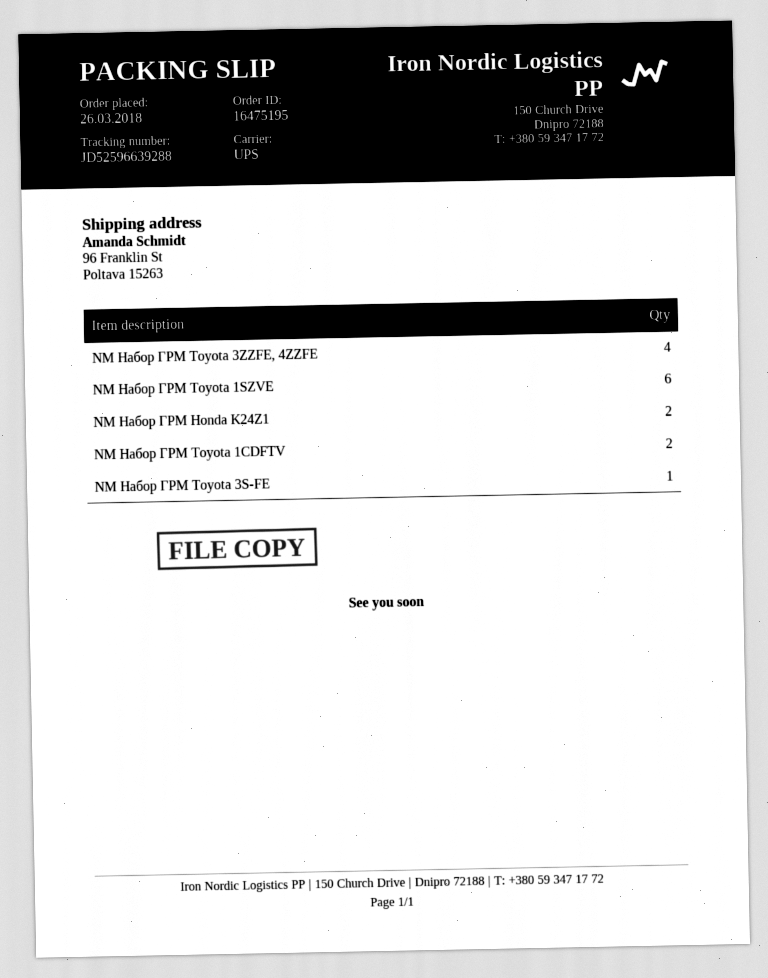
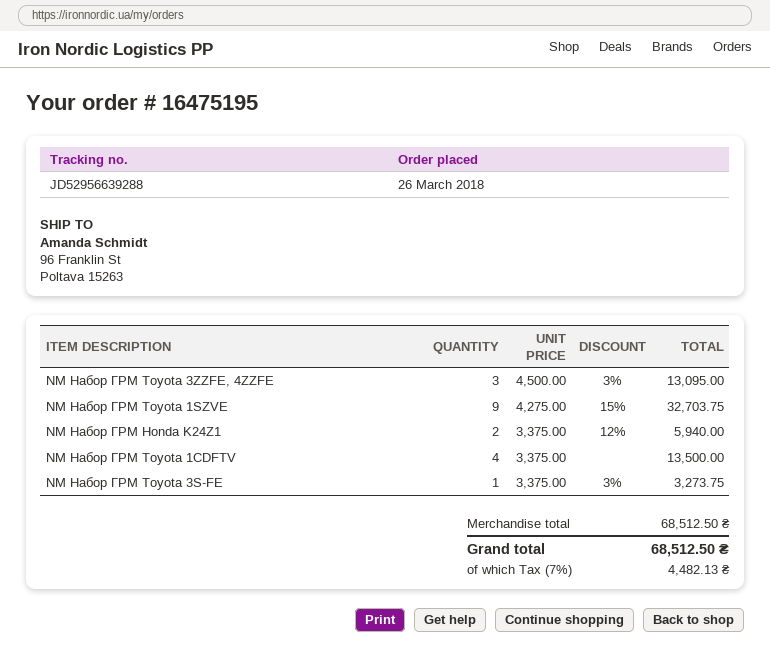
tracking number: JD52596639288 -> JD52956639288
NM Набор ГРМ Toyota 3ZZFE, 4ZZFE: 4 -> 3
NM Набор ГРМ Toyota 1SZVE: 6 -> 9
NM Набор ГРМ Toyota 1CDFTV: 2 -> 4

